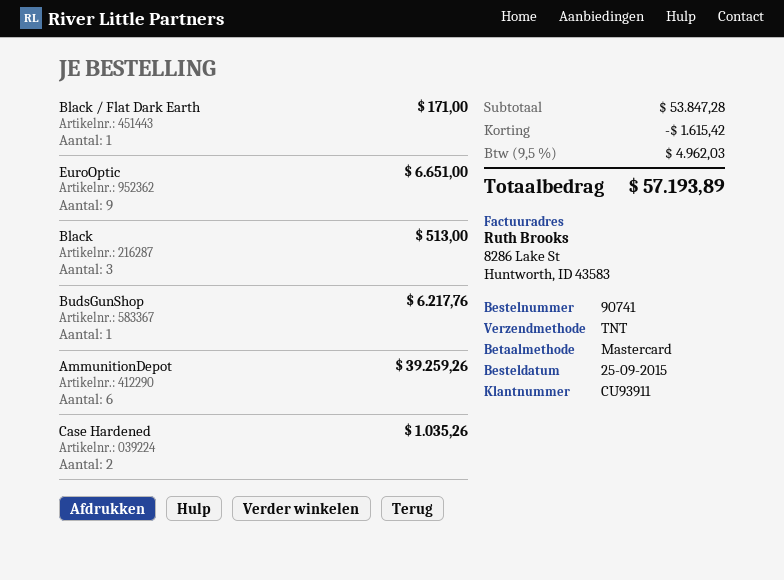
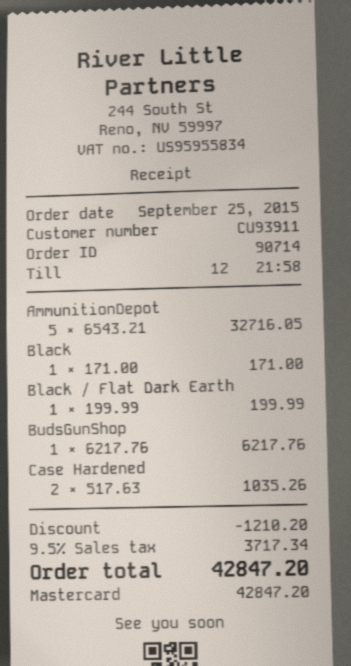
order number: 90741 -> 90714
Black / Flat Dark Earth: 1 for 171.00 -> 1 for 199.99
EuroOptic: 9 for 6651.00 -> none
Black: 3 for 513.00 -> 1 for 171.00
AmmunitionDepot: 6 for 39259.26 -> 5 for 32716.05
discount: 1615.42 -> 1210.20
tax: 9.5% = 4962.03 -> 9.5% = 3717.34
total: 57193.89 -> 42847.20

